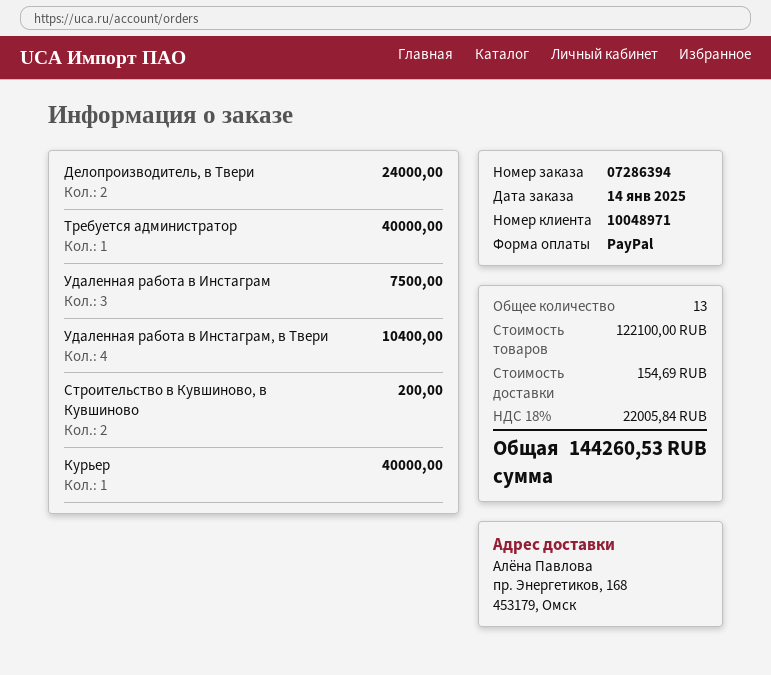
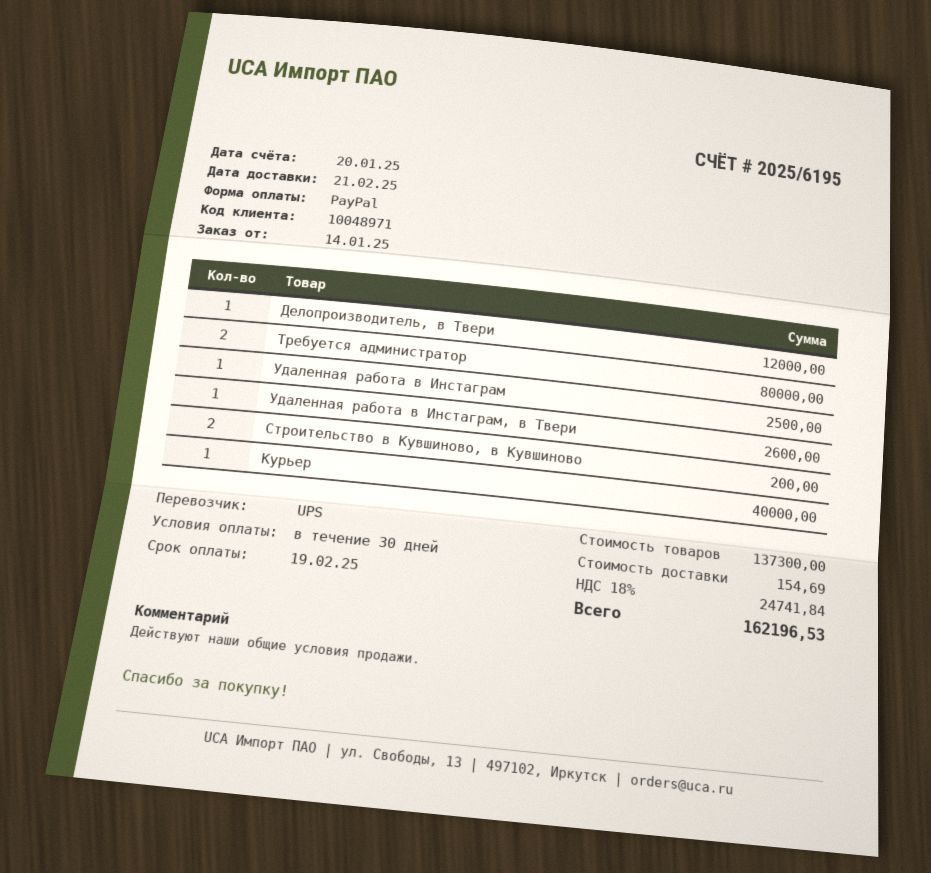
Делопроизводитель, в Твери: 2 for 24000.00 -> 1 for 12000.00
Требуется администратор: 1 for 40000.00 -> 2 for 80000.00
Удаленная работа в Инстаграм: 3 for 7500.00 -> 1 for 2500.00
Удаленная работа в Инстаграм, в Твери: 4 for 10400.00 -> 1 for 2600.00
subtotal: 122100.00 -> 137300.00
tax: 18% = 22005.84 -> 18% = 24741.84
total: 144260.53 -> 162196.53

